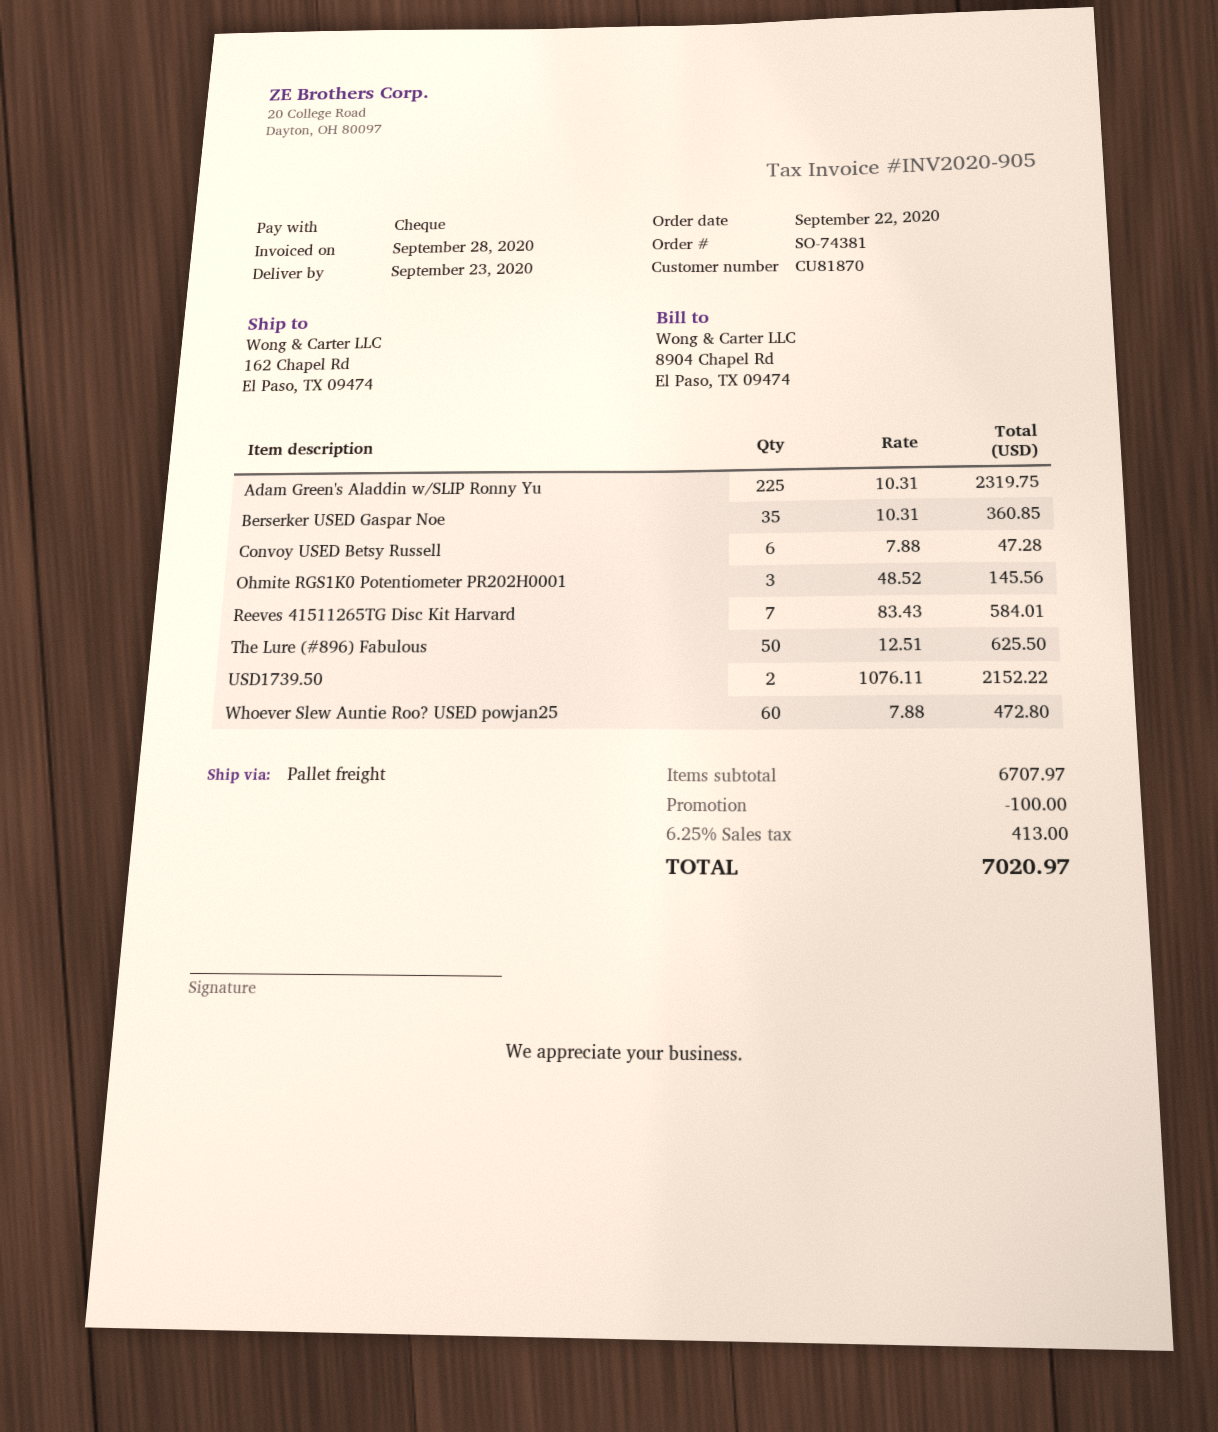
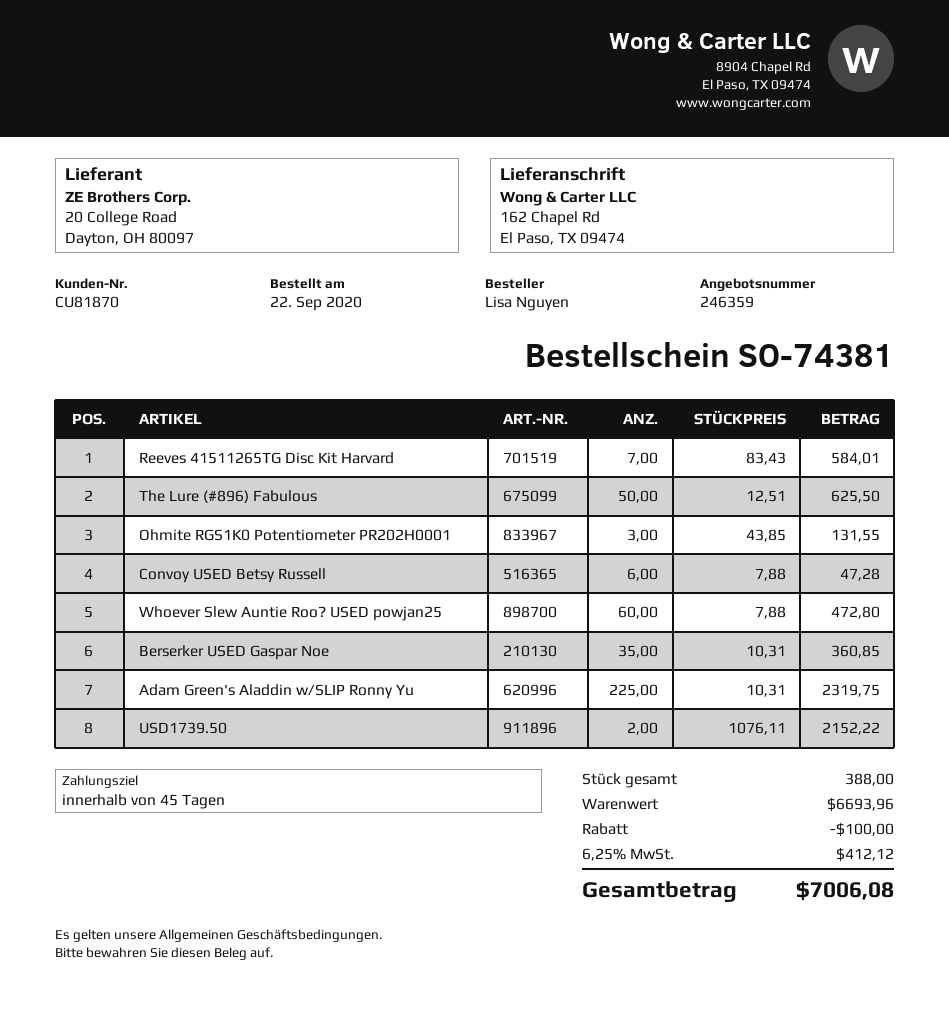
Ohmite RGS1K0 Potentiometer PR202H0001: 3 x 48.52 = 145.56 -> 3 x 43.85 = 131.55
subtotal: 6707.97 -> 6693.96
tax: 6.25% = 413.00 -> 6.25% = 412.12
total: 7020.97 -> 7006.08

